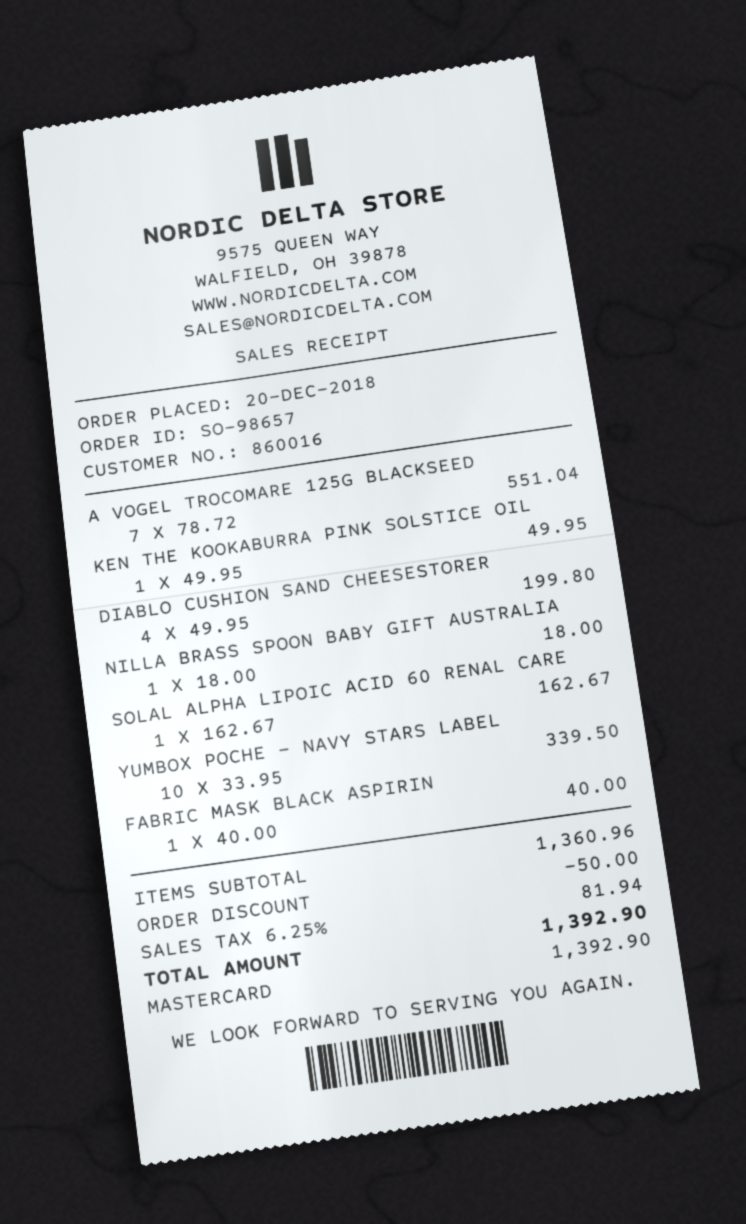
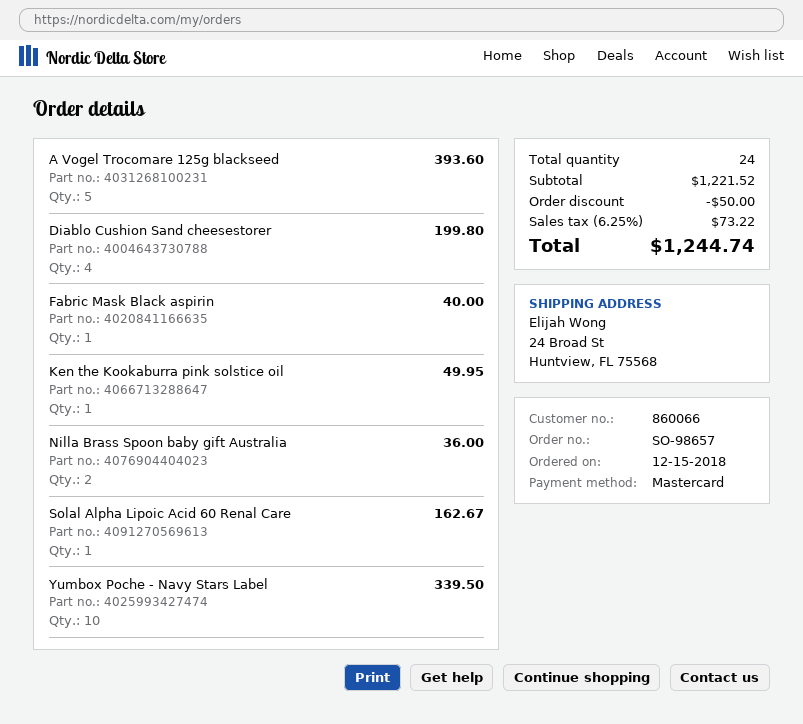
order date: 2018-12-20 -> 2018-12-15
customer number: 860016 -> 860066
A VOGEL TROCOMARE 125G BLACKSEED: 7 for 551.04 -> 5 for 393.60
NILLA BRASS SPOON BABY GIFT AUSTRALIA: 1 for 18.00 -> 2 for 36.00
subtotal: 1360.96 -> 1221.52
tax: 6.25% = 81.94 -> 6.25% = 73.22
total: 1392.90 -> 1244.74

